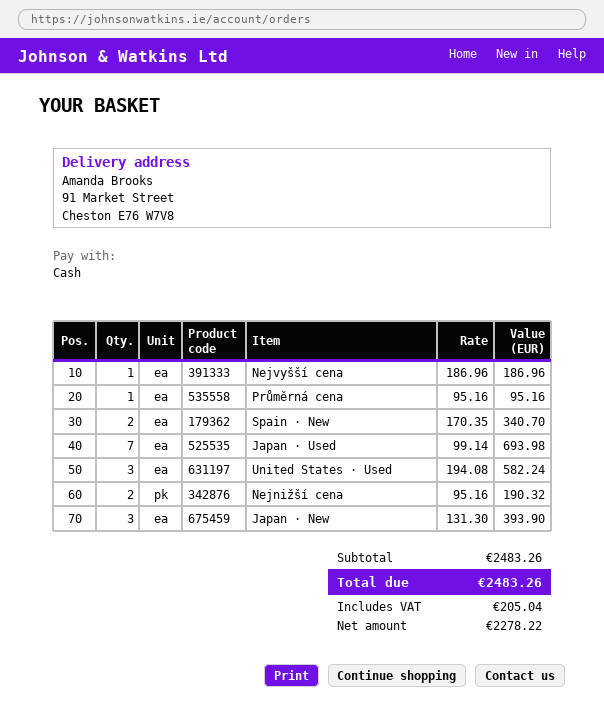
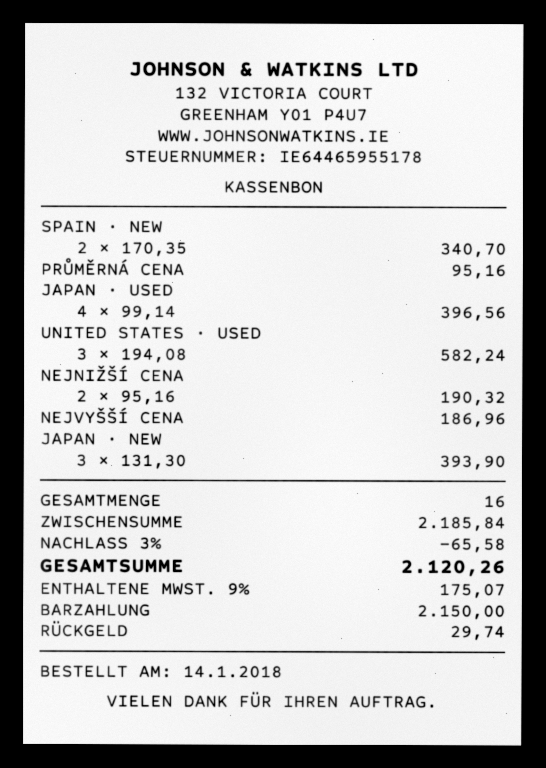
Japan · Used: 7 x 99.14 = 693.98 -> 4 x 99.14 = 396.56
subtotal: 2483.26 -> 2185.84
discount: none -> 3% = 65.58
tax: 205.04 -> 175.07
total: 2483.26 -> 2120.26

